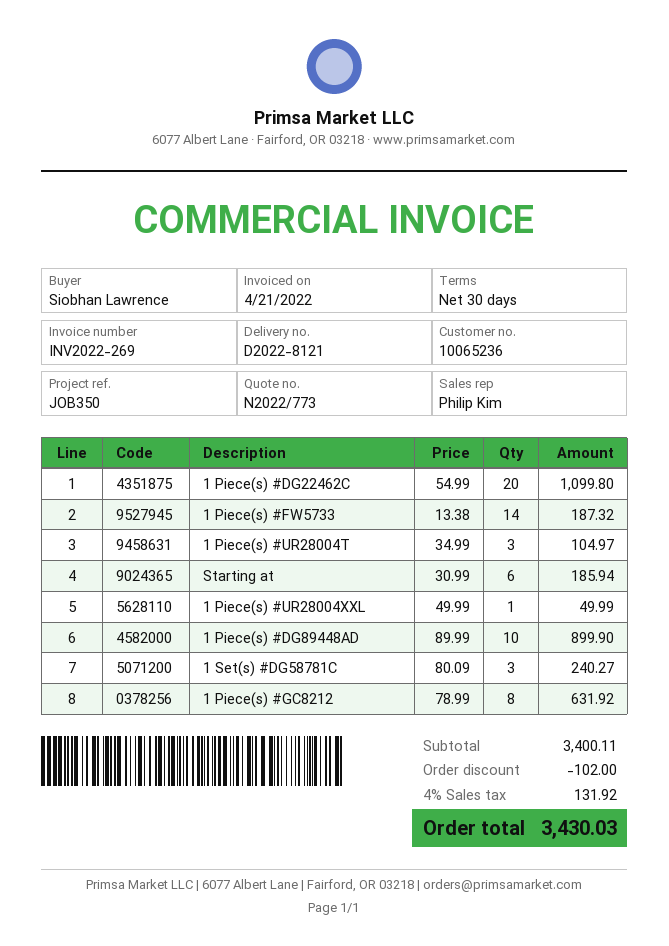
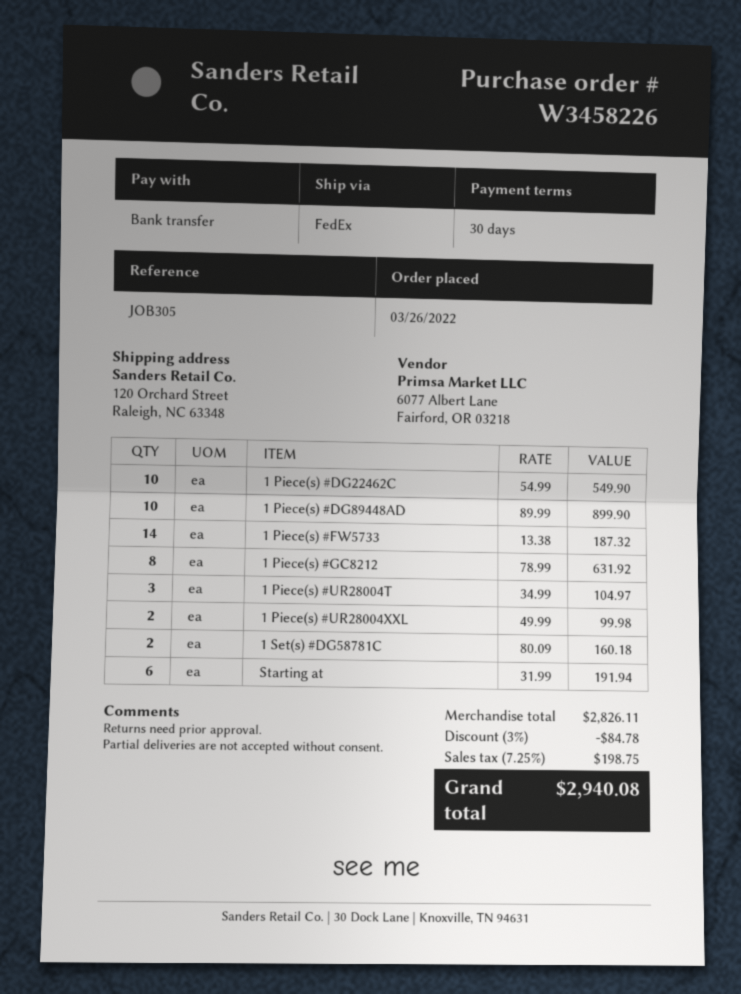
reference: JOB350 -> JOB305
1 Piece(s) #DG22462C: 20 x 54.99 = 1099.80 -> 10 x 54.99 = 549.90
Starting at: 6 x 30.99 = 185.94 -> 6 x 31.99 = 191.94
1 Piece(s) #UR28004XXL: 1 x 49.99 = 49.99 -> 2 x 49.99 = 99.98
1 Set(s) #DG58781C: 3 x 80.09 = 240.27 -> 2 x 80.09 = 160.18
subtotal: 3400.11 -> 2826.11
discount: 102.00 -> 84.78
tax: 4% = 131.92 -> 7.25% = 198.75
total: 3430.03 -> 2940.08

